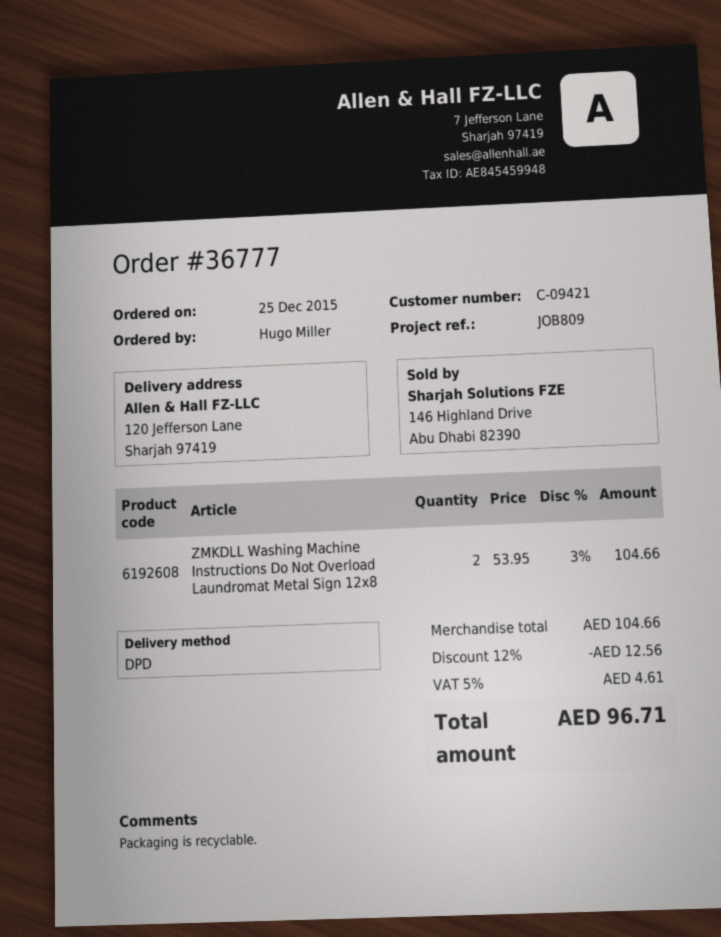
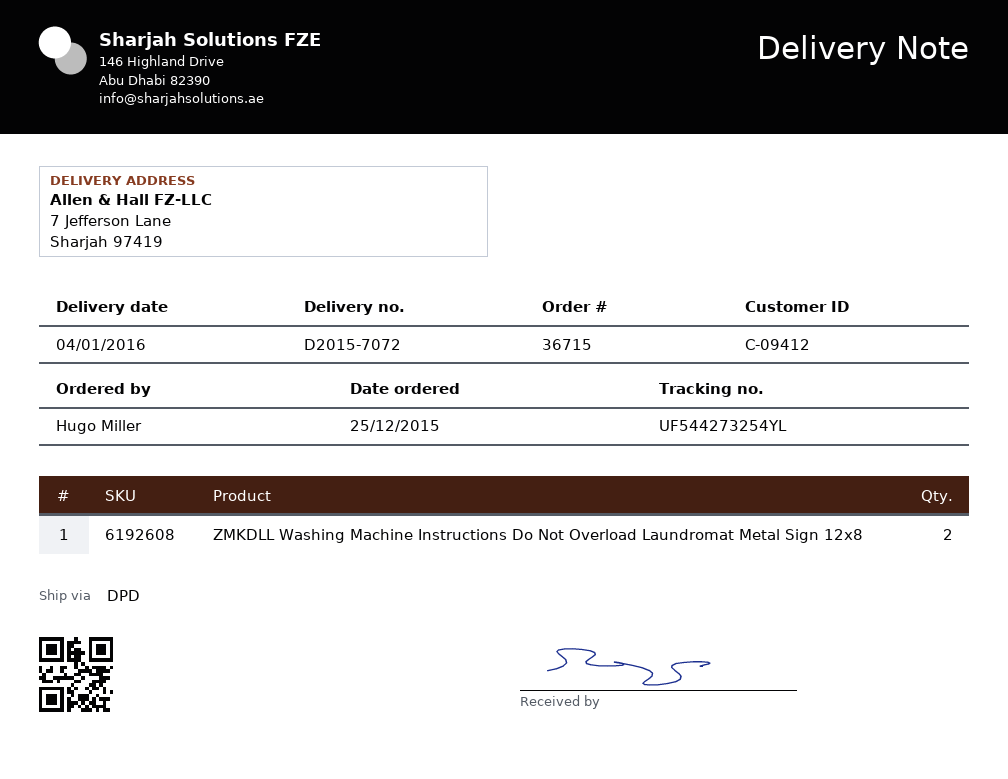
order number: 36777 -> 36715
customer number: C-09421 -> C-09412
ship to: 120 Jefferson Lane, Sharjah 97419 -> 7 Jefferson Lane, Sharjah 97419

